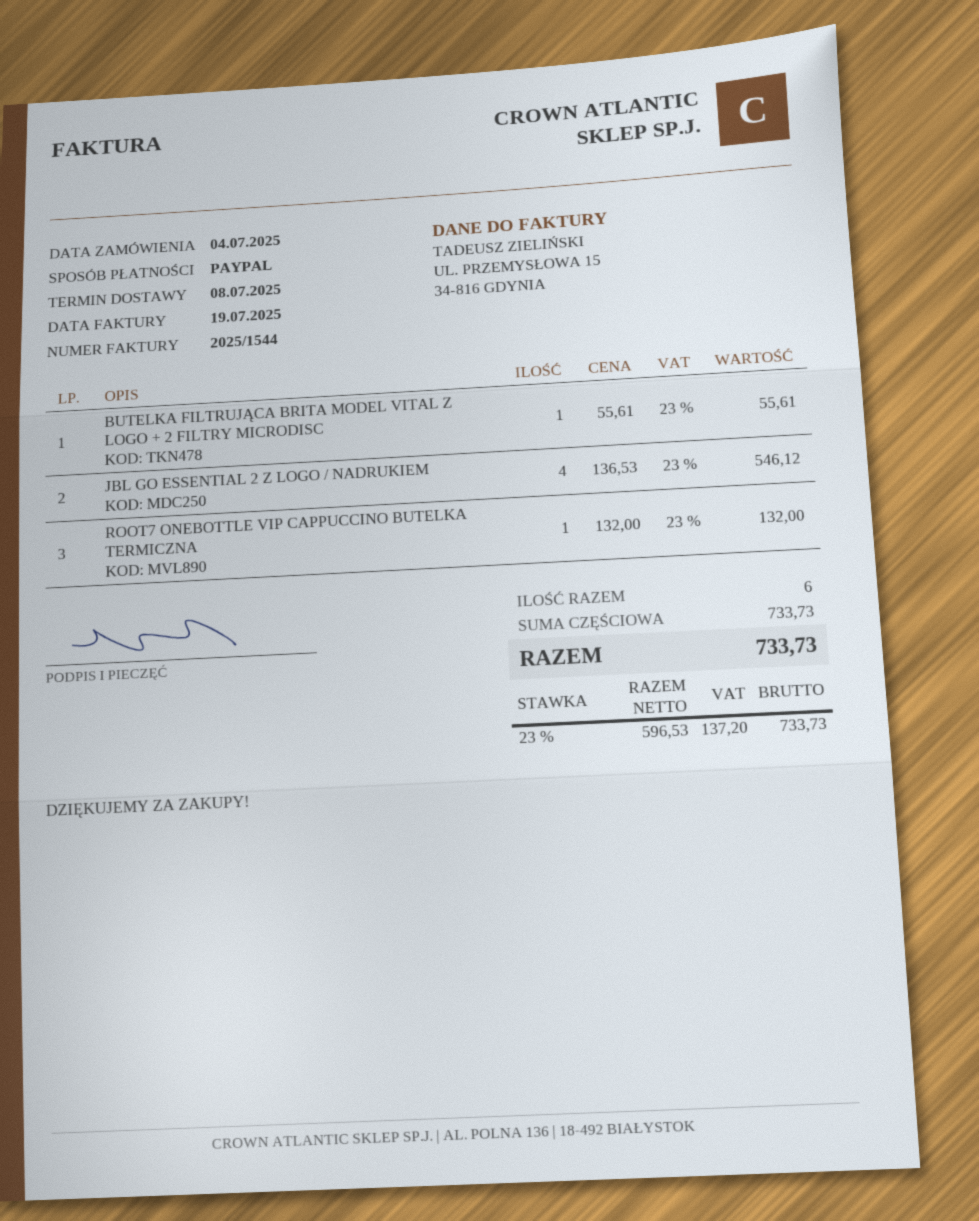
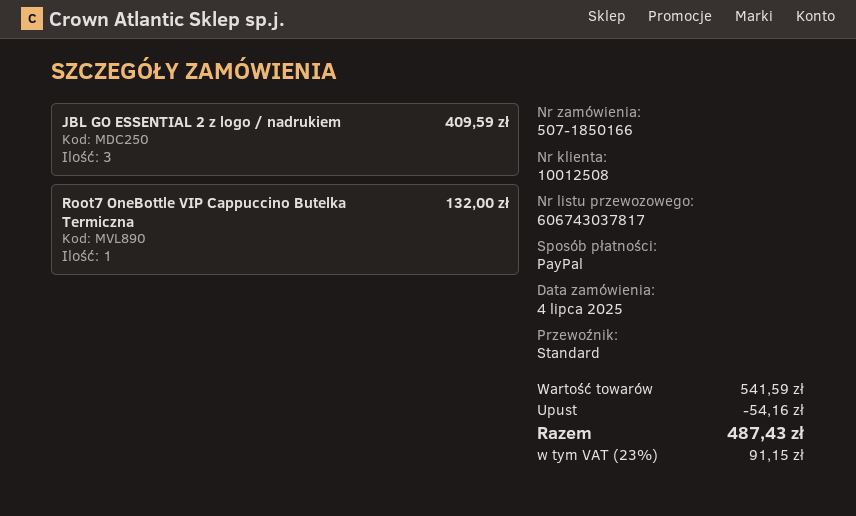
BUTELKA FILTRUJĄCA BRITA MODEL VITAL Z LOGO + 2 FILTRY MICRODISC: 1 for 55.61 -> none
JBL GO ESSENTIAL 2 Z LOGO / NADRUKIEM: 4 for 546.12 -> 3 for 409.59
subtotal: 733.73 -> 541.59
discount: none -> 54.16
tax: 23% = 137.20 -> 23% = 91.15
total: 733.73 -> 487.43

